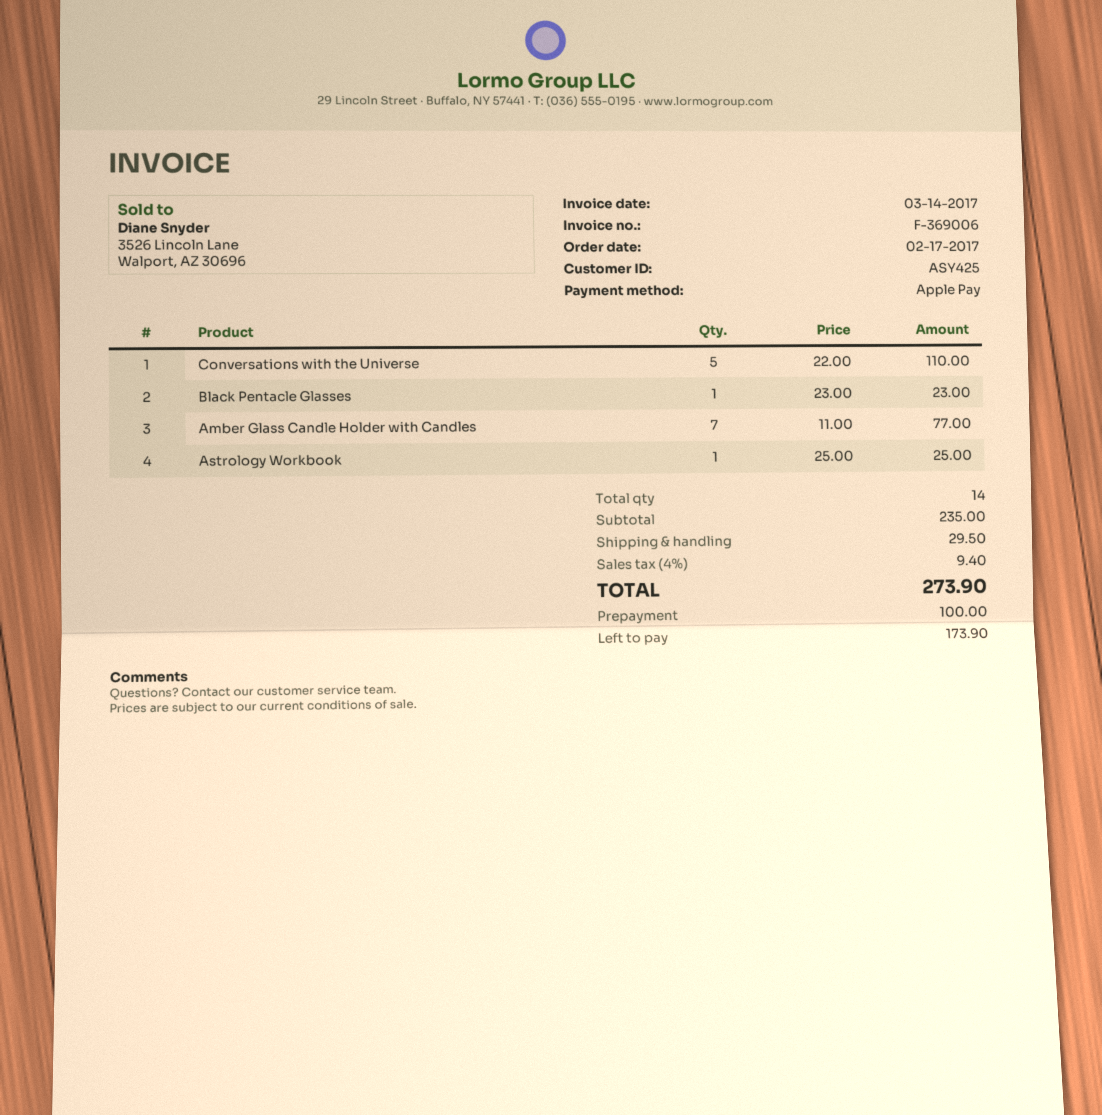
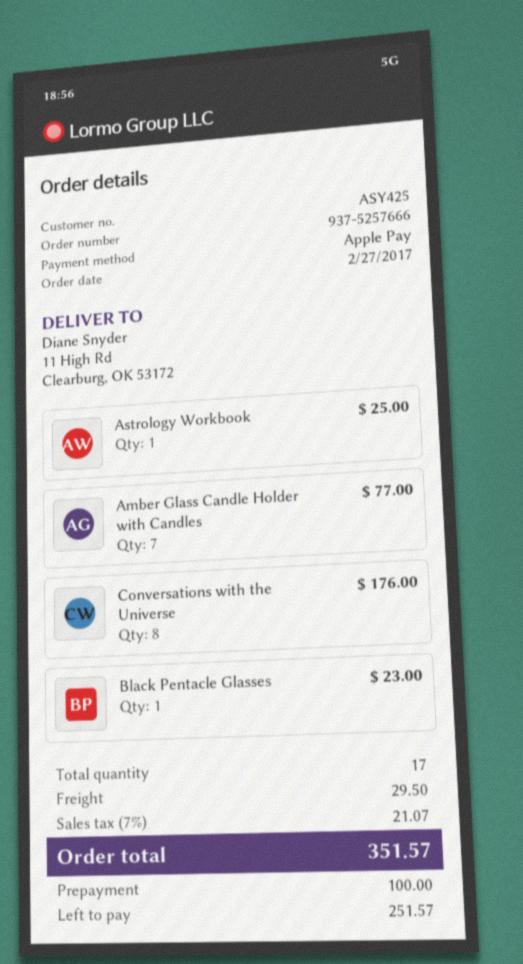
order date: 2017-02-17 -> 2017-02-27
Conversations with the Universe: 5 for 110.00 -> 8 for 176.00
total quantity: 14 -> 17
tax: 4% = 9.40 -> 7% = 21.07
total: 273.90 -> 351.57
balance: 173.90 -> 251.57

